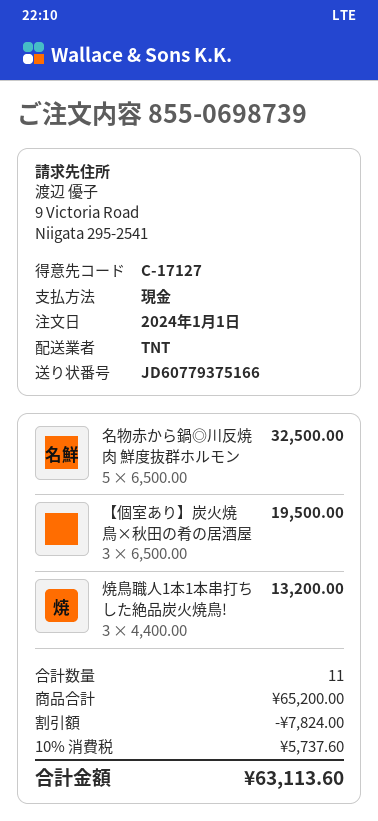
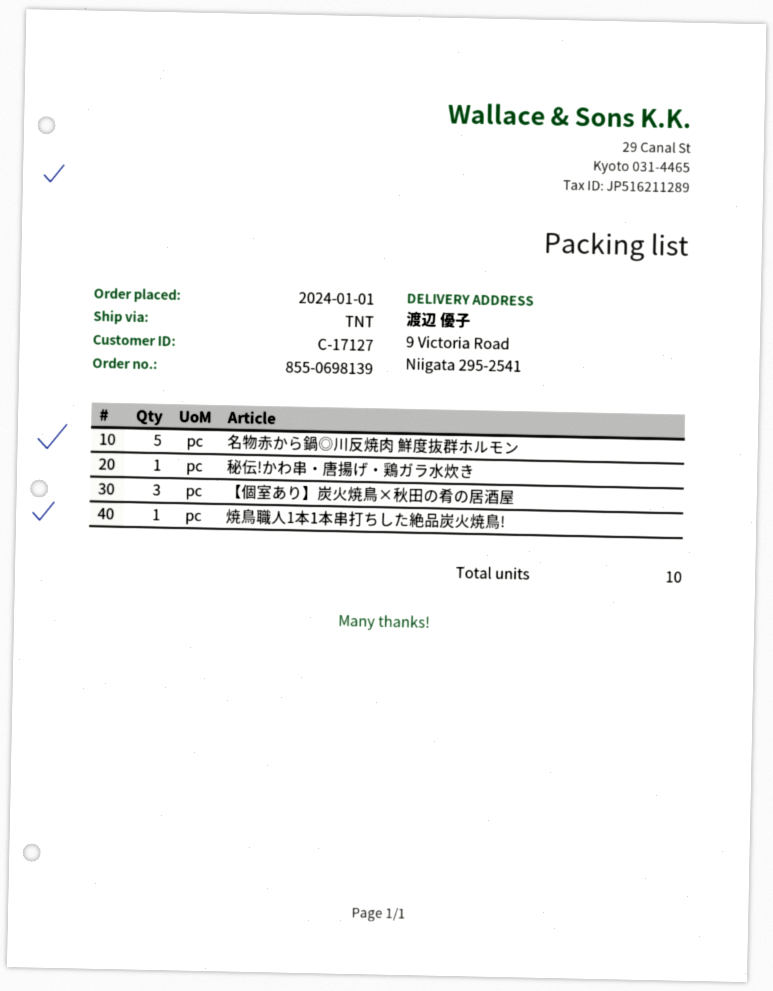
order number: 855-0698739 -> 855-0698139
焼鳥職人1本1本串打ちした絶品炭火焼鳥!: 3 -> 1
秘伝!かわ串・唐揚げ・鶏ガラ水炊き: none -> 1
total quantity: 11 -> 10

